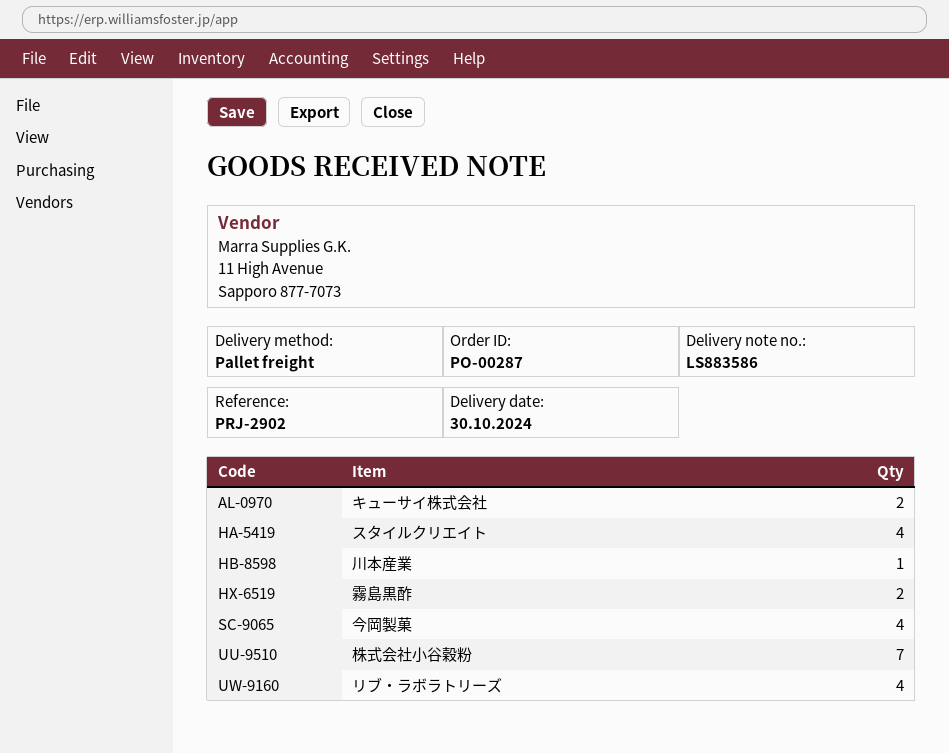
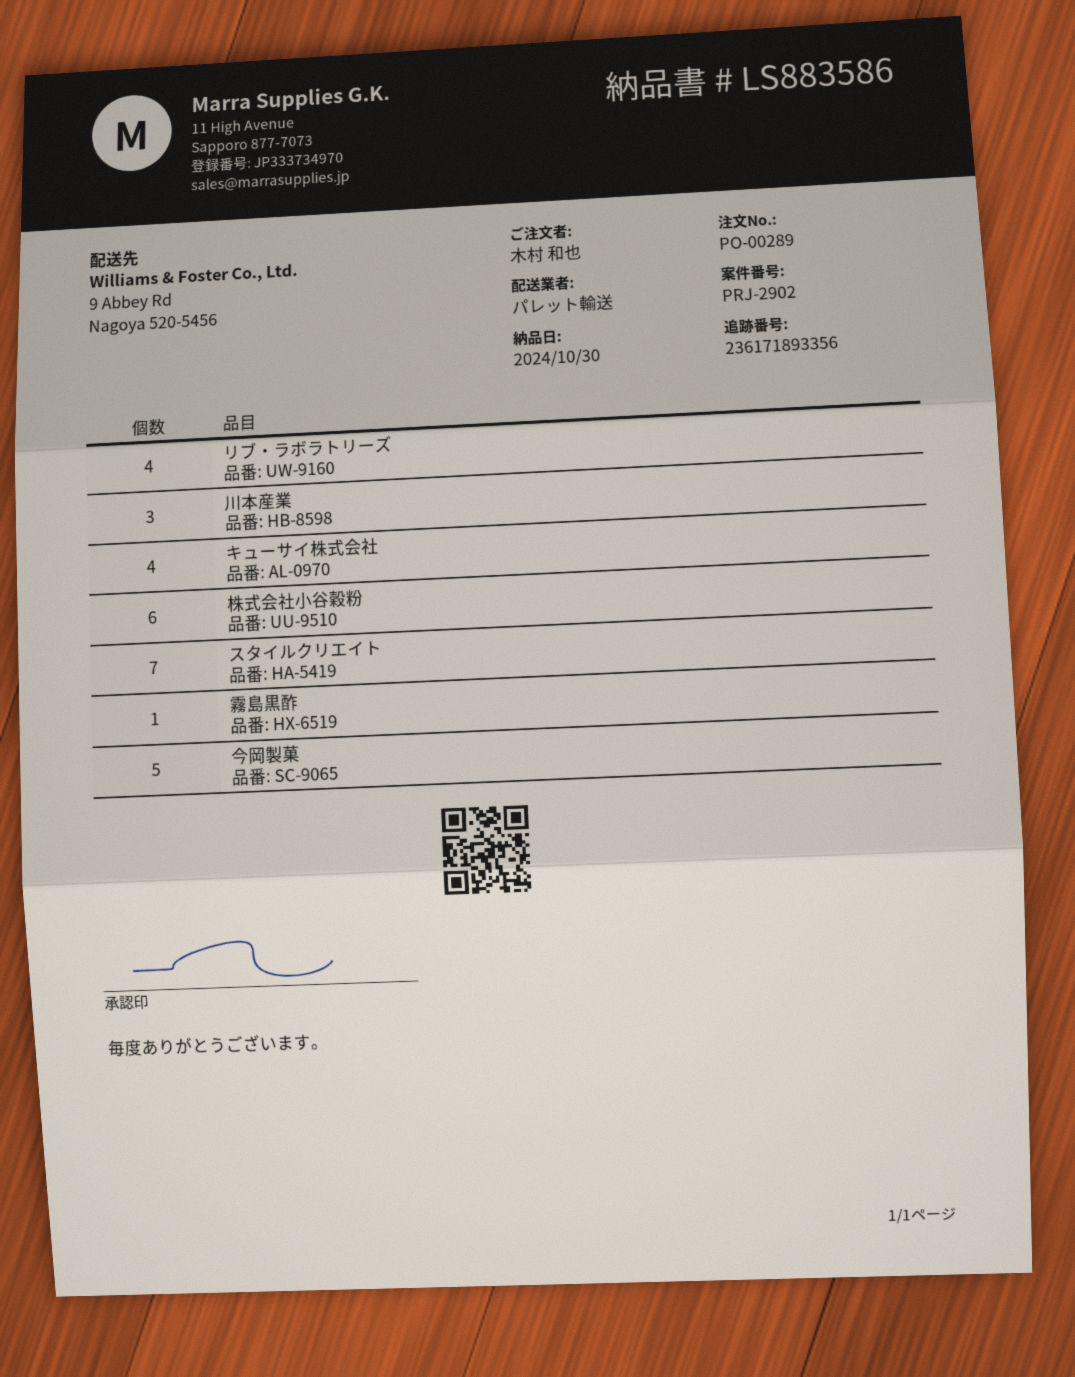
order number: PO-00287 -> PO-00289
キューサイ株式会社: 2 -> 4
スタイルクリエイト: 4 -> 7
川本産業: 1 -> 3
霧島黒酢: 2 -> 1
今岡製菓: 4 -> 5
株式会社小谷穀粉: 7 -> 6

